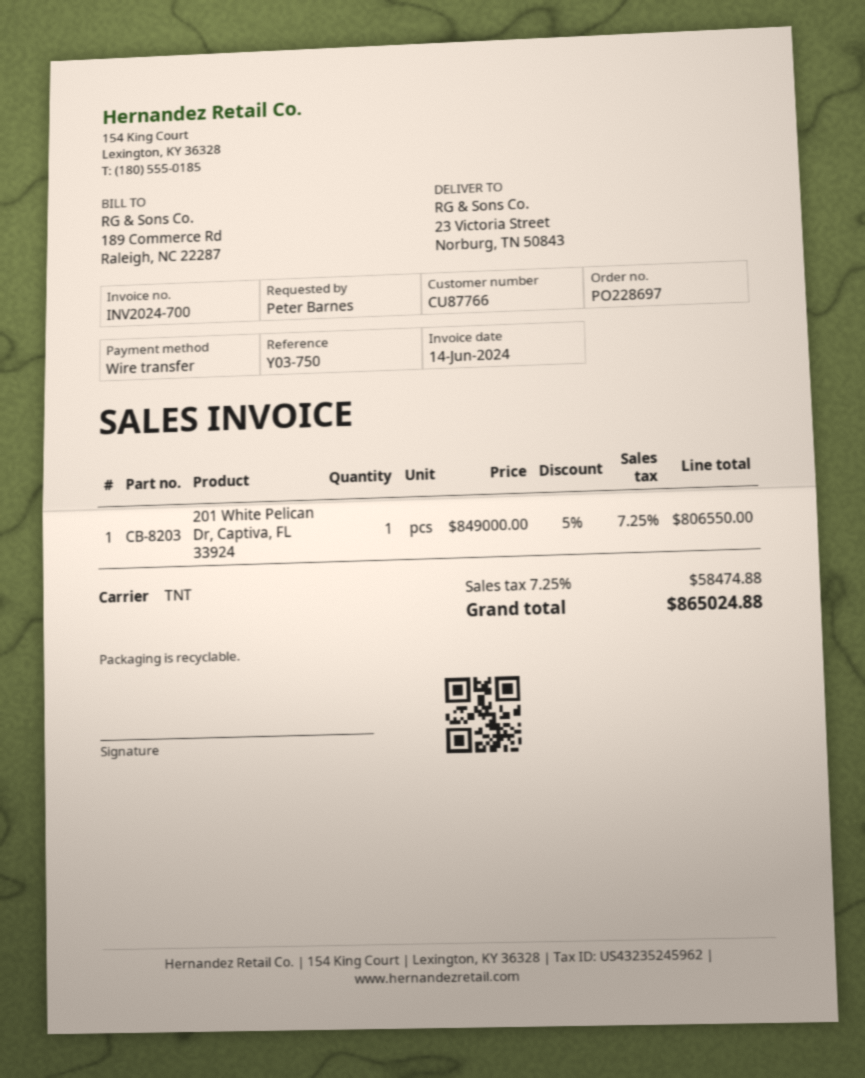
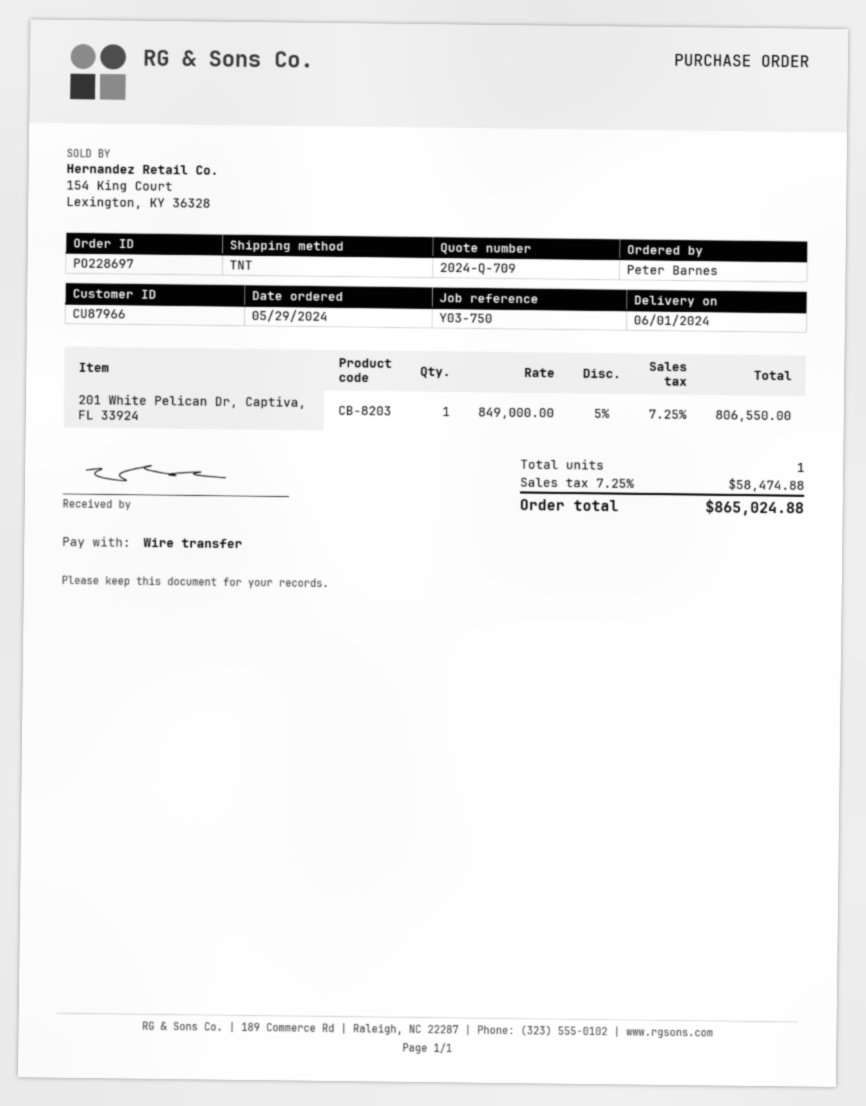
customer number: CU87766 -> CU87966

